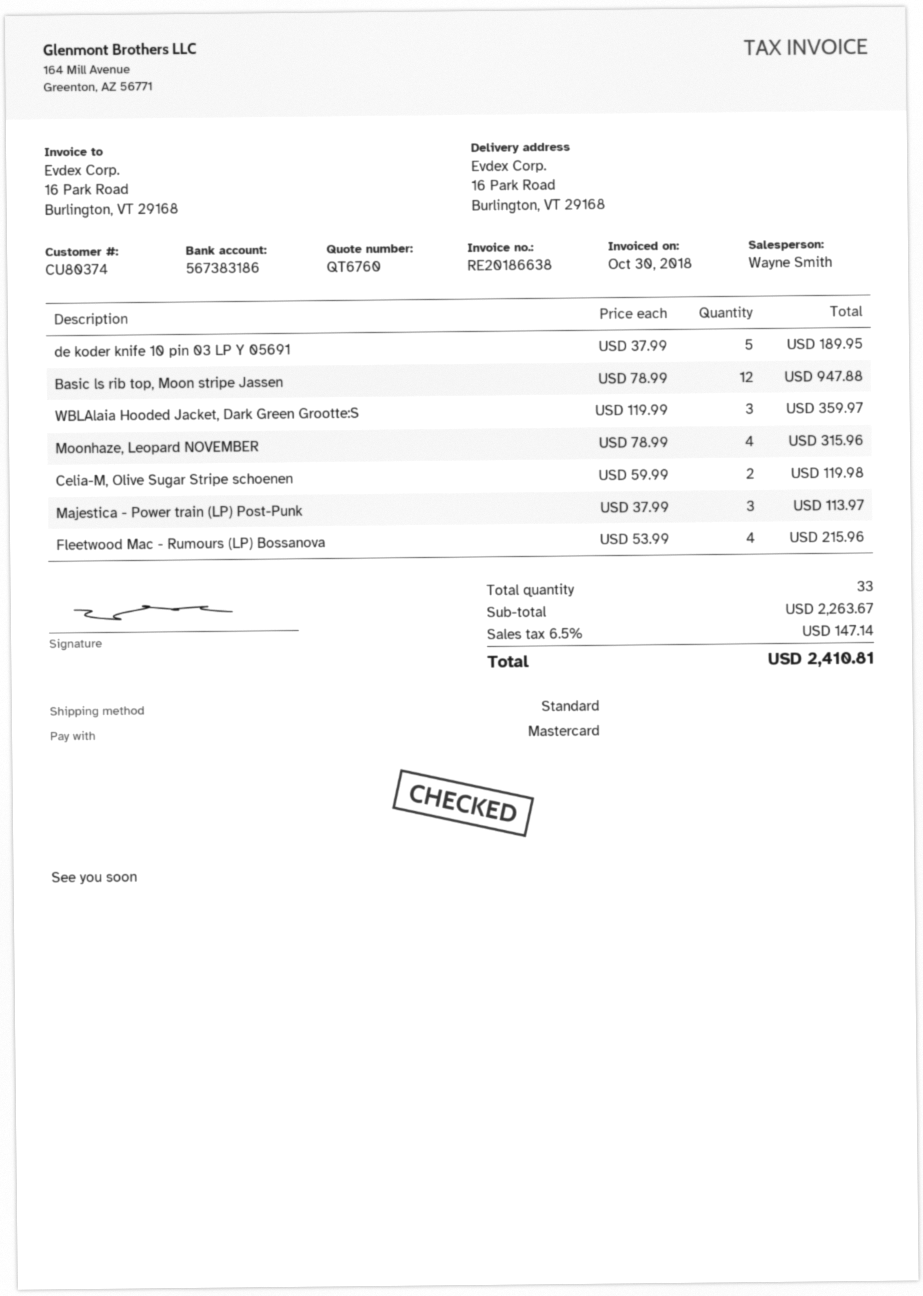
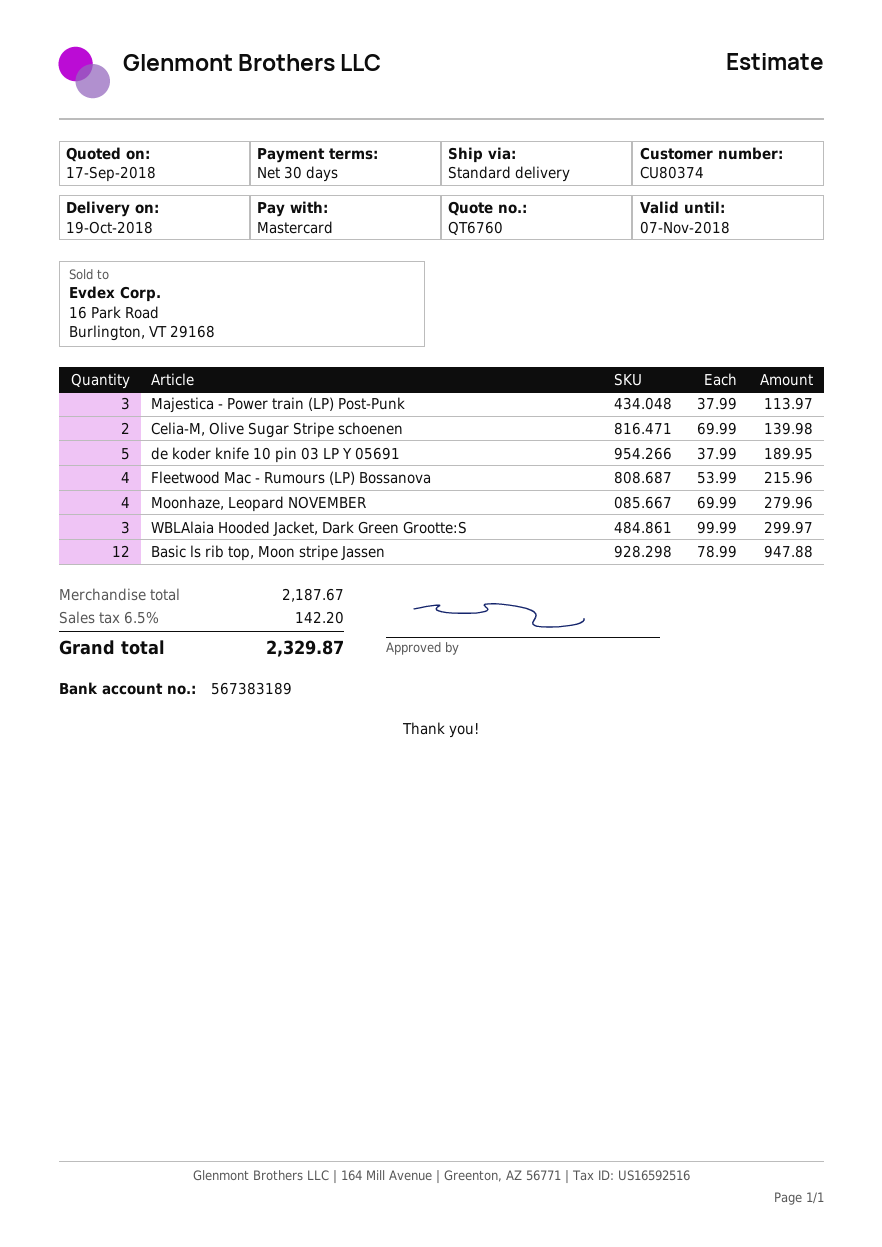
bank account: 567383186 -> 567383189
WBLAlaia Hooded Jacket, Dark Green Grootte:S: 3 x 119.99 = 359.97 -> 3 x 99.99 = 299.97
Moonhaze, Leopard NOVEMBER: 4 x 78.99 = 315.96 -> 4 x 69.99 = 279.96
Celia-M, Olive Sugar Stripe schoenen: 2 x 59.99 = 119.98 -> 2 x 69.99 = 139.98
subtotal: 2263.67 -> 2187.67
tax: 6.5% = 147.14 -> 6.5% = 142.20
total: 2410.81 -> 2329.87

